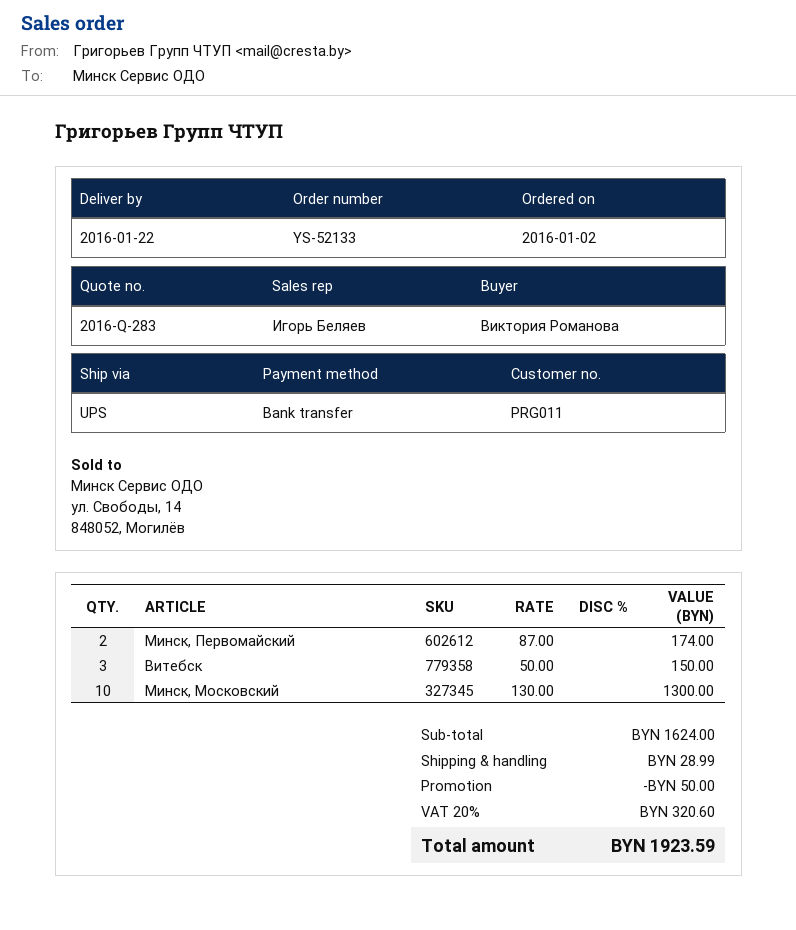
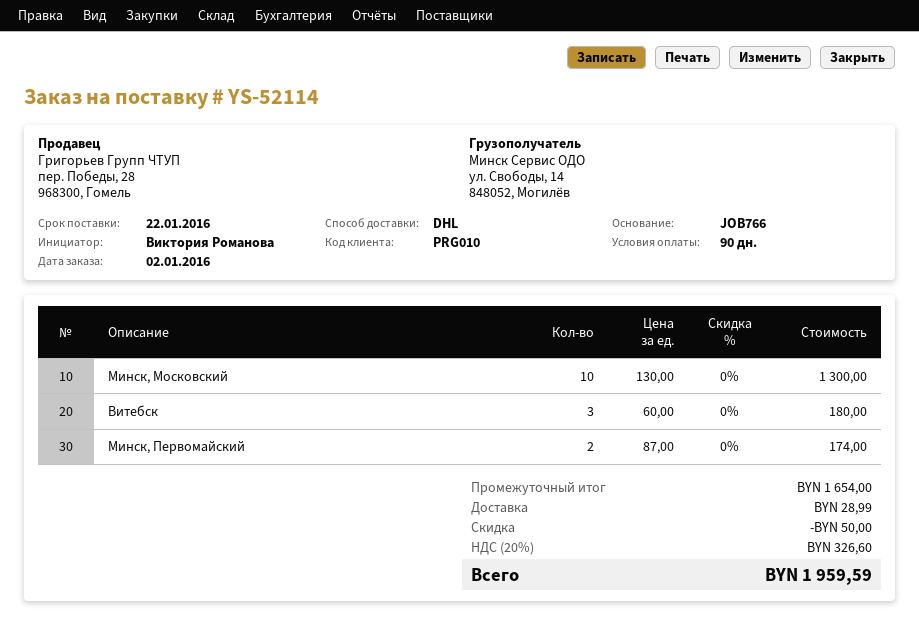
order number: YS-52133 -> YS-52114
customer number: PRG011 -> PRG010
shipping method: UPS -> DHL
Витебск: 3 x 50.00 = 150.00 -> 3 x 60.00 = 180.00
subtotal: 1624.00 -> 1654.00
tax: 20% = 320.60 -> 20% = 326.60
total: 1923.59 -> 1959.59

